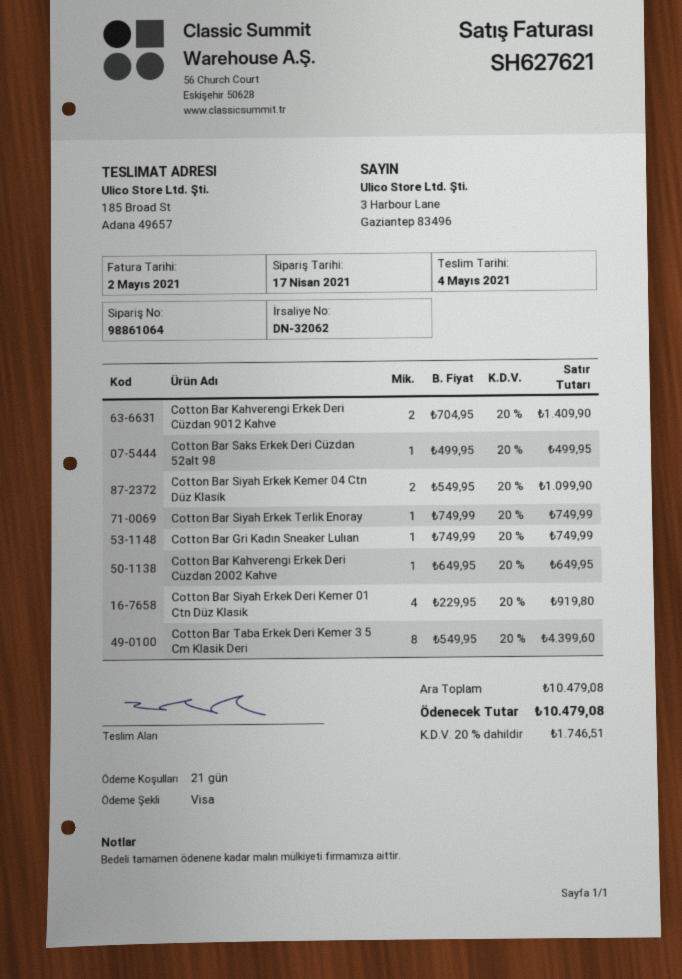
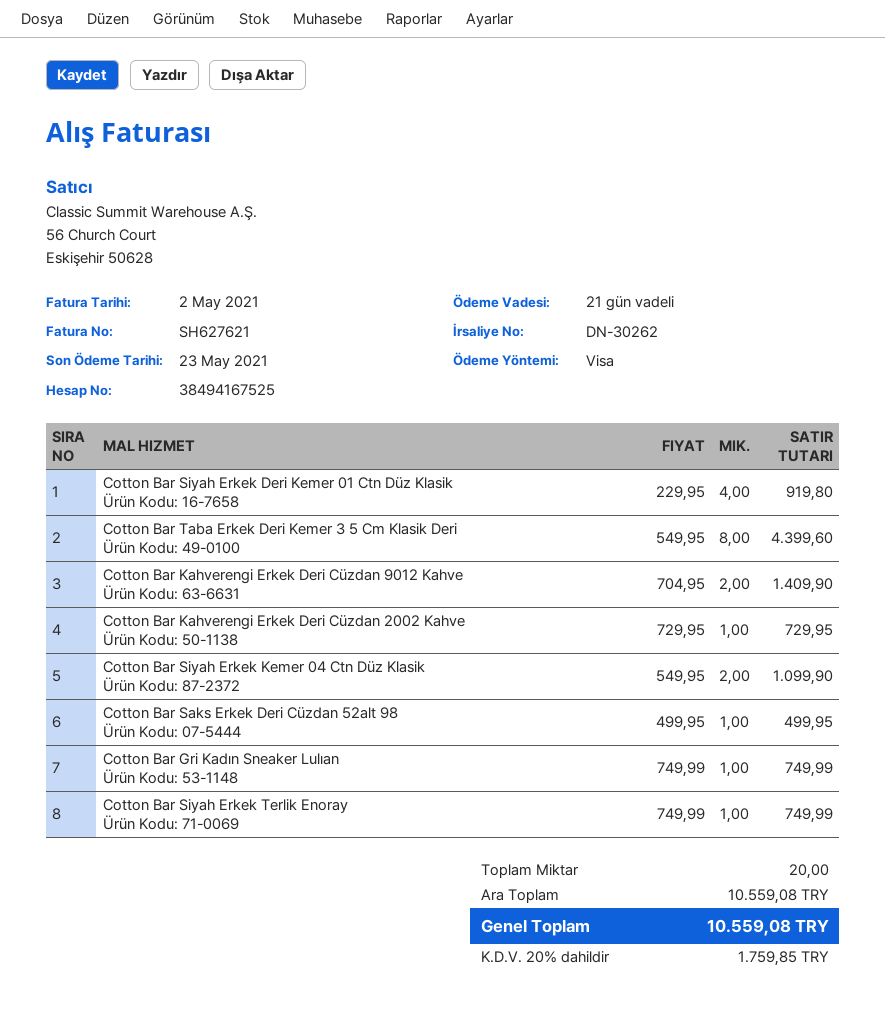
delivery note number: DN-32062 -> DN-30262
Cotton Bar Kahverengi Erkek Deri Cüzdan 2002 Kahve: 1 x 649.95 = 649.95 -> 1 x 729.95 = 729.95
subtotal: 10479.08 -> 10559.08
tax: 20% = 1746.51 -> 20% = 1759.85
total: 10479.08 -> 10559.08

